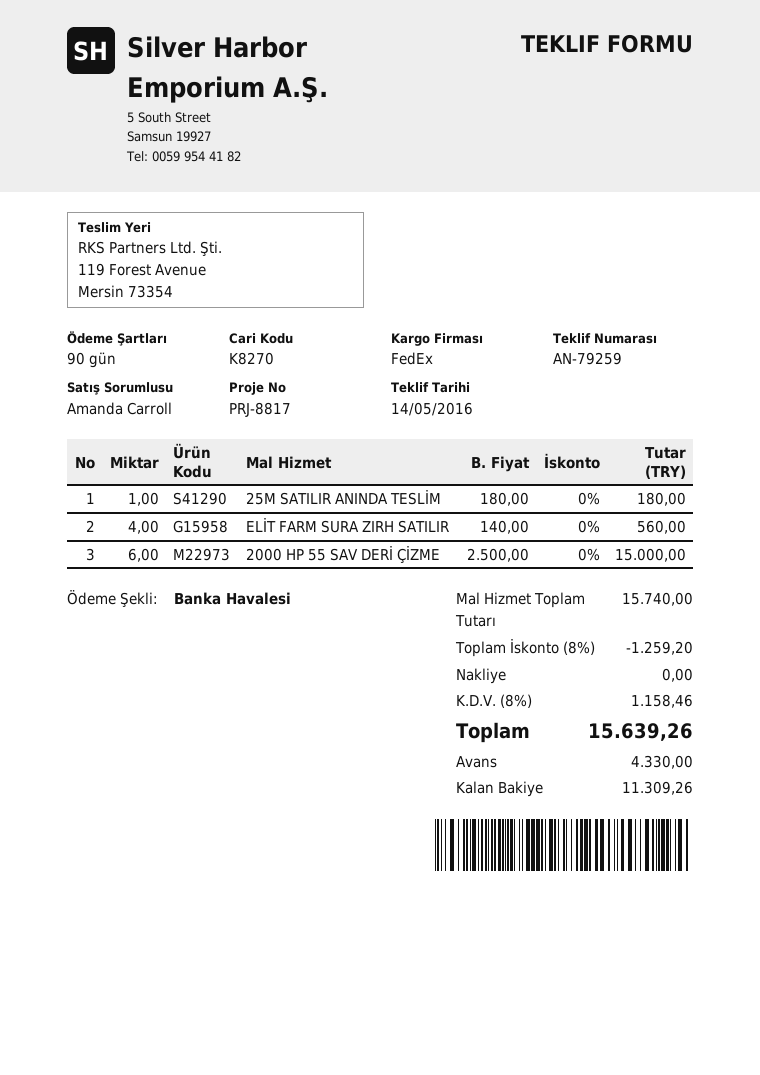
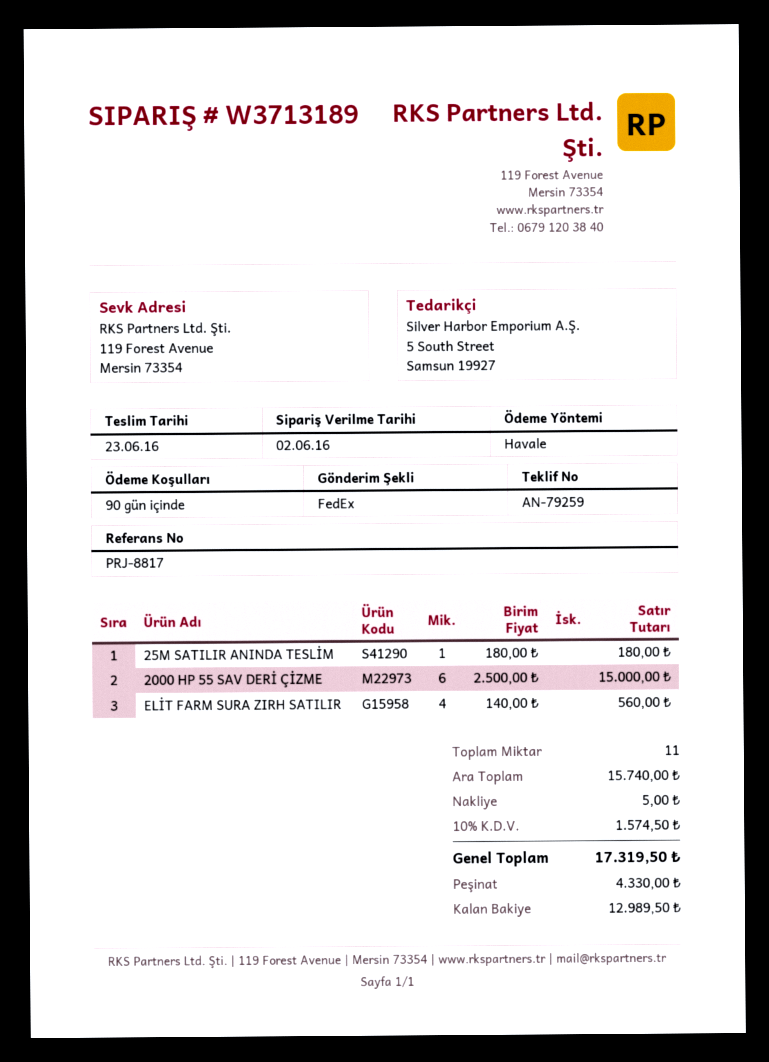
discount: 8% = 1259.20 -> none
shipping: 0.00 -> 5.00
tax: 8% = 1158.46 -> 10% = 1574.50
total: 15639.26 -> 17319.50
balance: 11309.26 -> 12989.50

